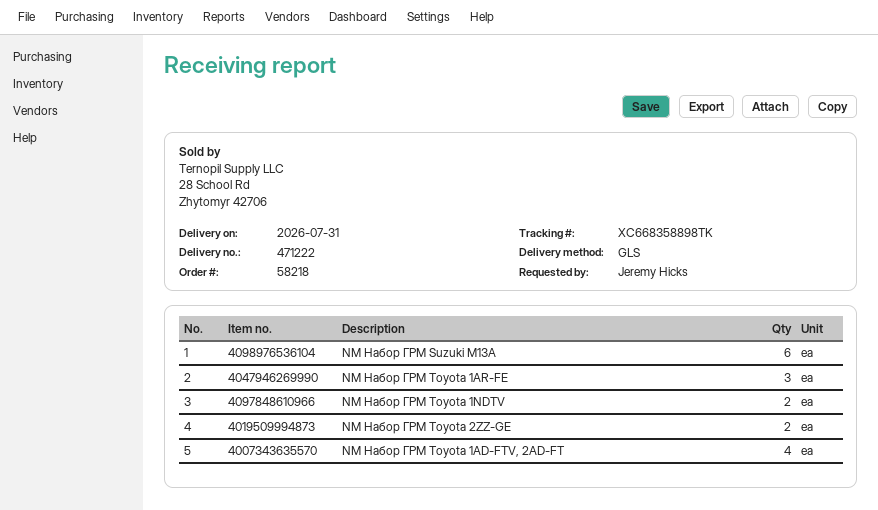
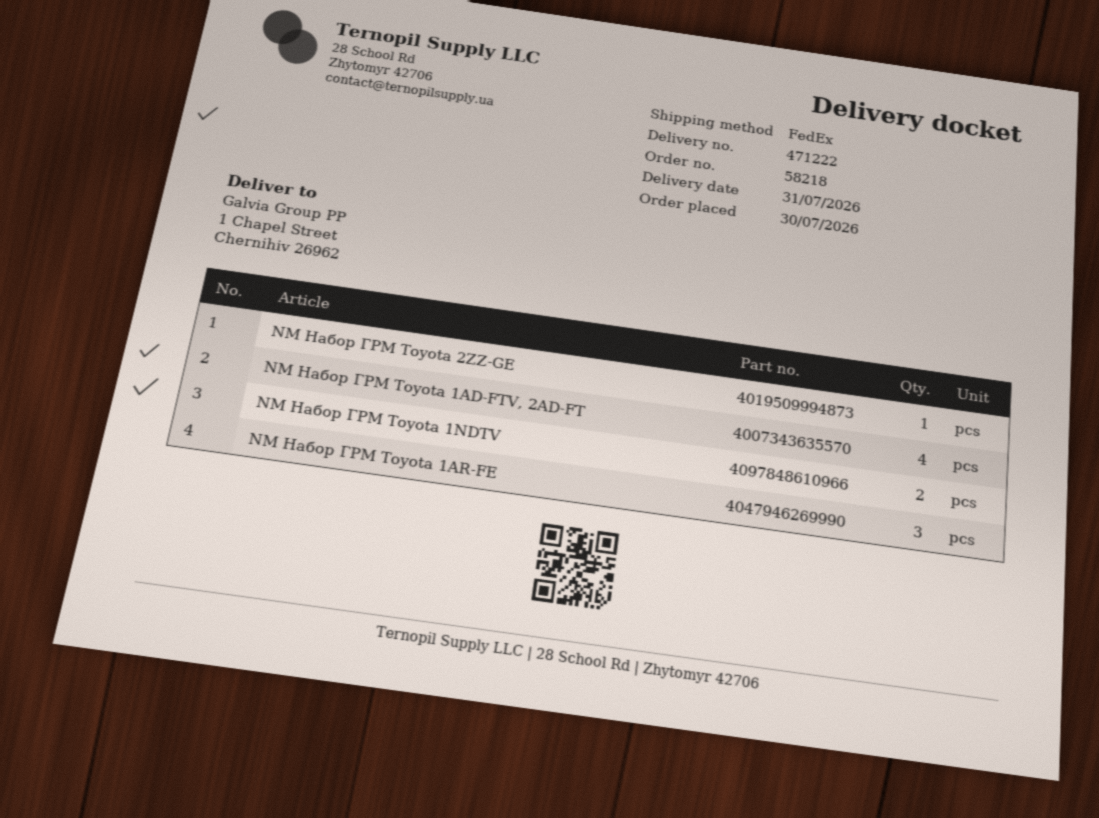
shipping method: GLS -> FedEx
NM Набор ГРМ Suzuki M13A: 6 -> none
NM Набор ГРМ Toyota 2ZZ-GE: 2 -> 1

